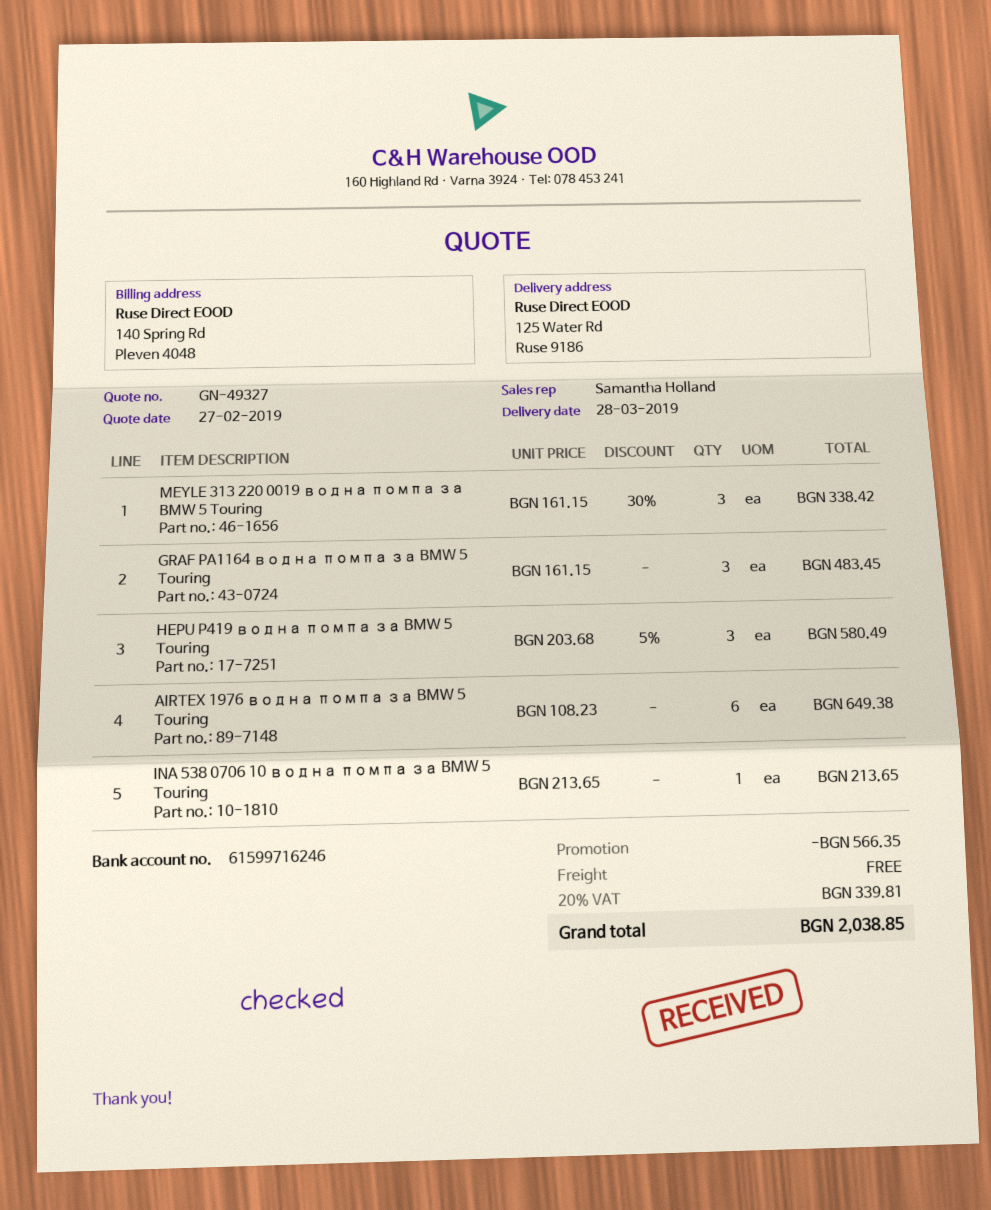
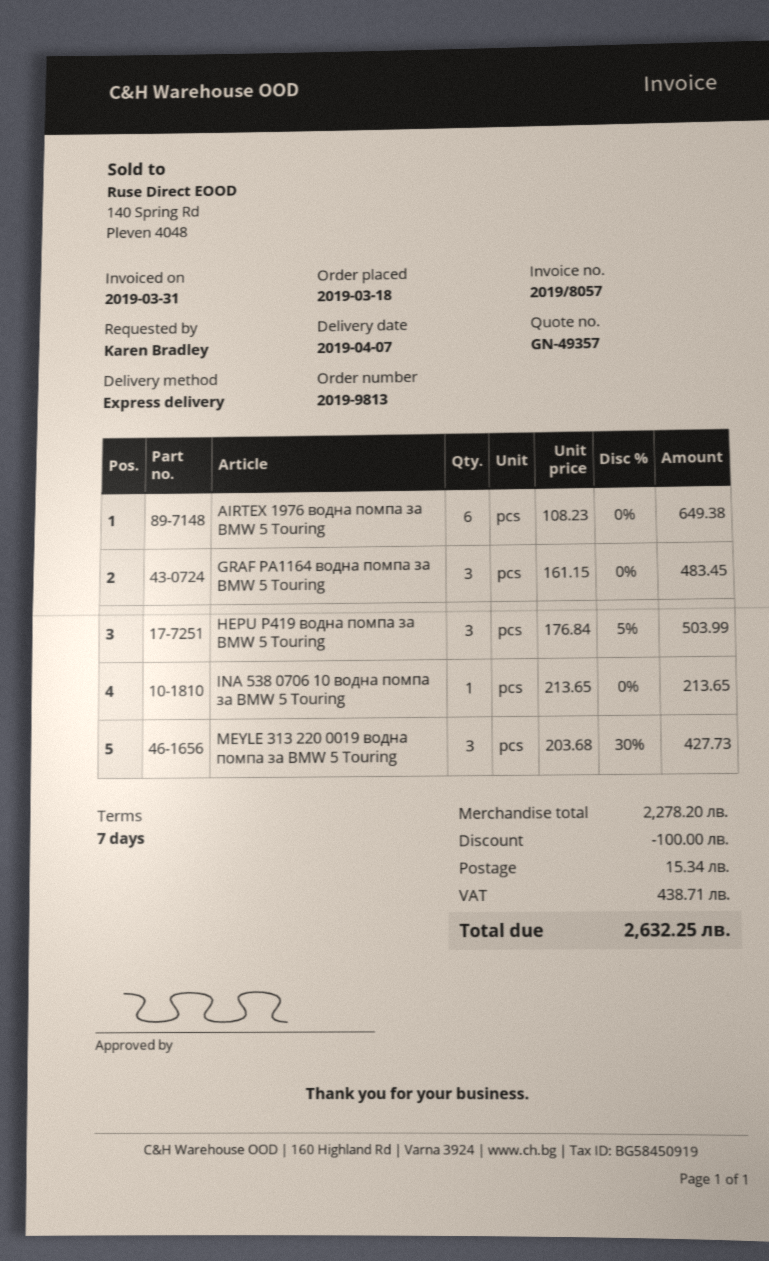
quote number: GN-49327 -> GN-49357
delivery date: 2019-03-28 -> 2019-04-07
MEYLE 313 220 0019 водна помпа за BMW 5 Touring: 3 x 161.15 - 30% = 338.42 -> 3 x 203.68 - 30% = 427.73
HEPU P419 водна помпа за BMW 5 Touring: 3 x 203.68 - 5% = 580.49 -> 3 x 176.84 - 5% = 503.99
discount: 566.35 -> 100.00
shipping: 0.00 -> 15.34
tax: 339.81 -> 438.71
total: 2038.85 -> 2632.25

